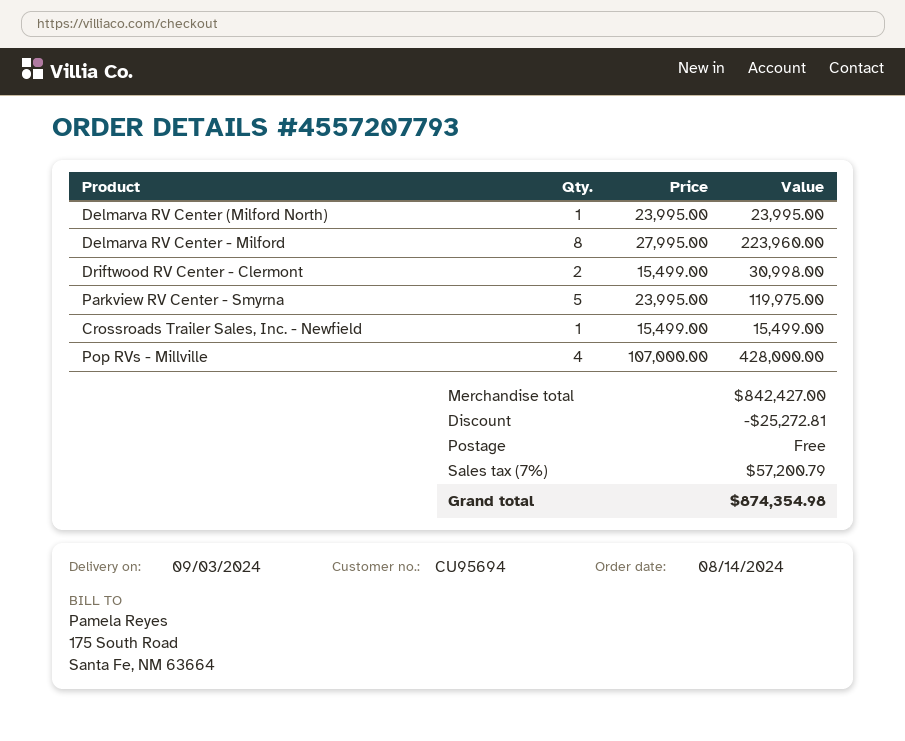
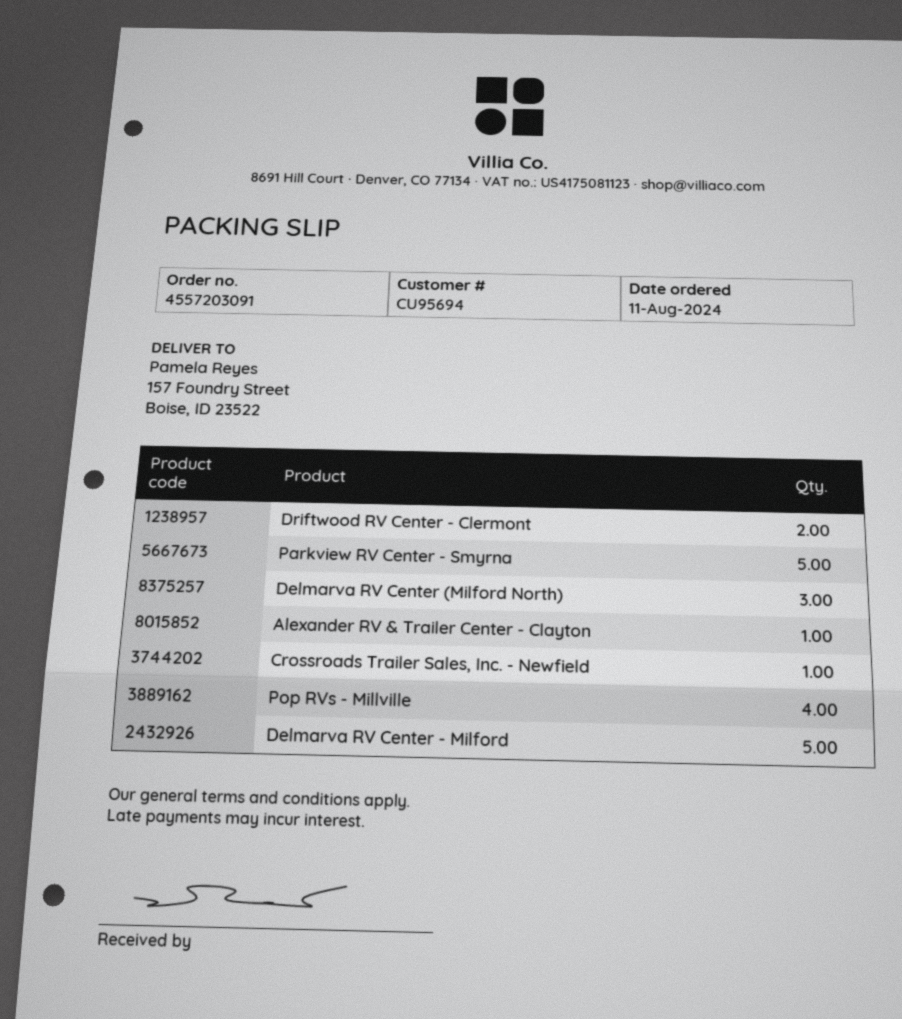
order number: 4557207793 -> 4557203091
order date: 2024-08-14 -> 2024-08-11
Delmarva RV Center (Milford North): 1 -> 3
Delmarva RV Center - Milford: 8 -> 5
Alexander RV & Trailer Center - Clayton: none -> 1

